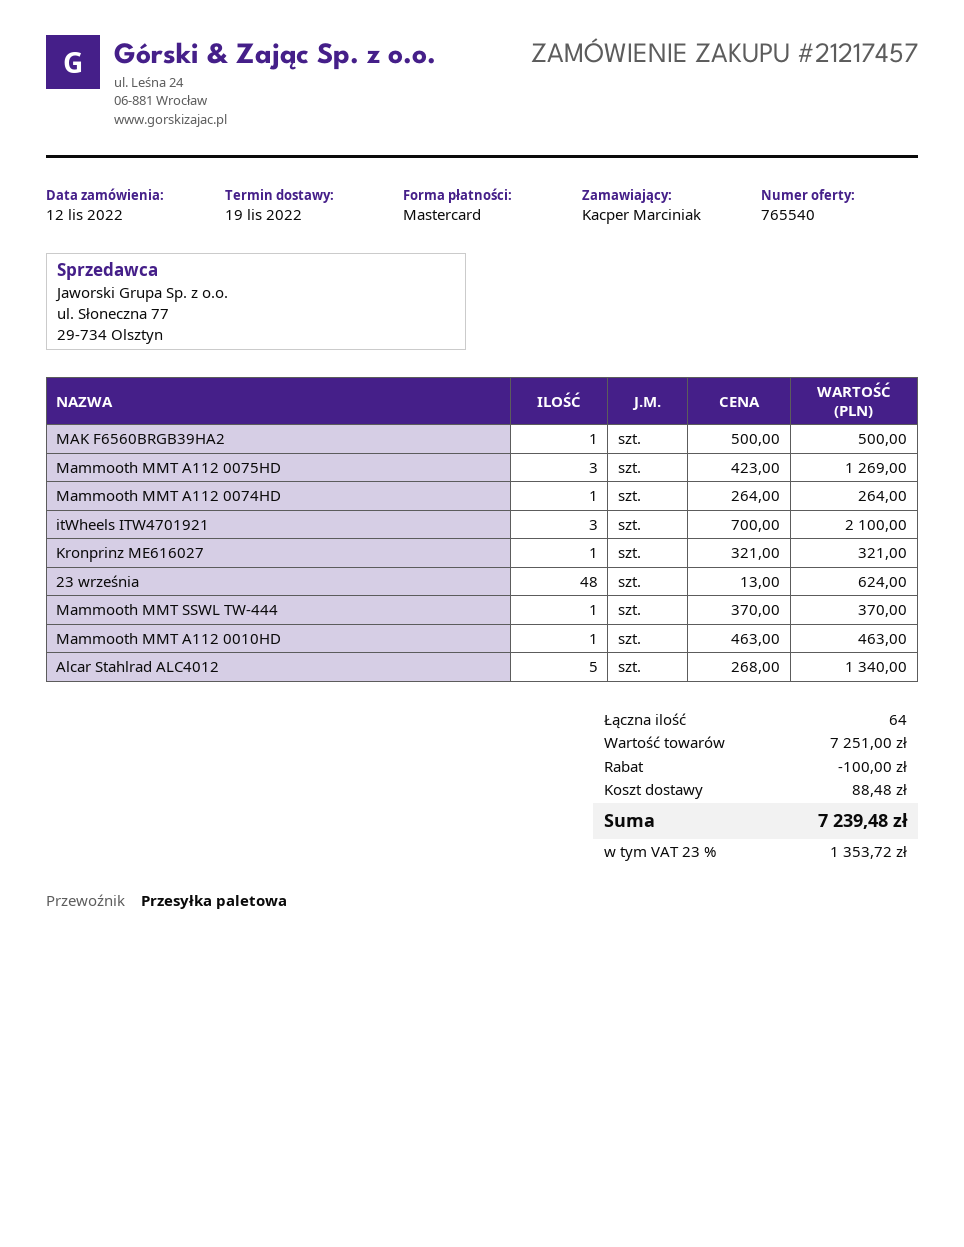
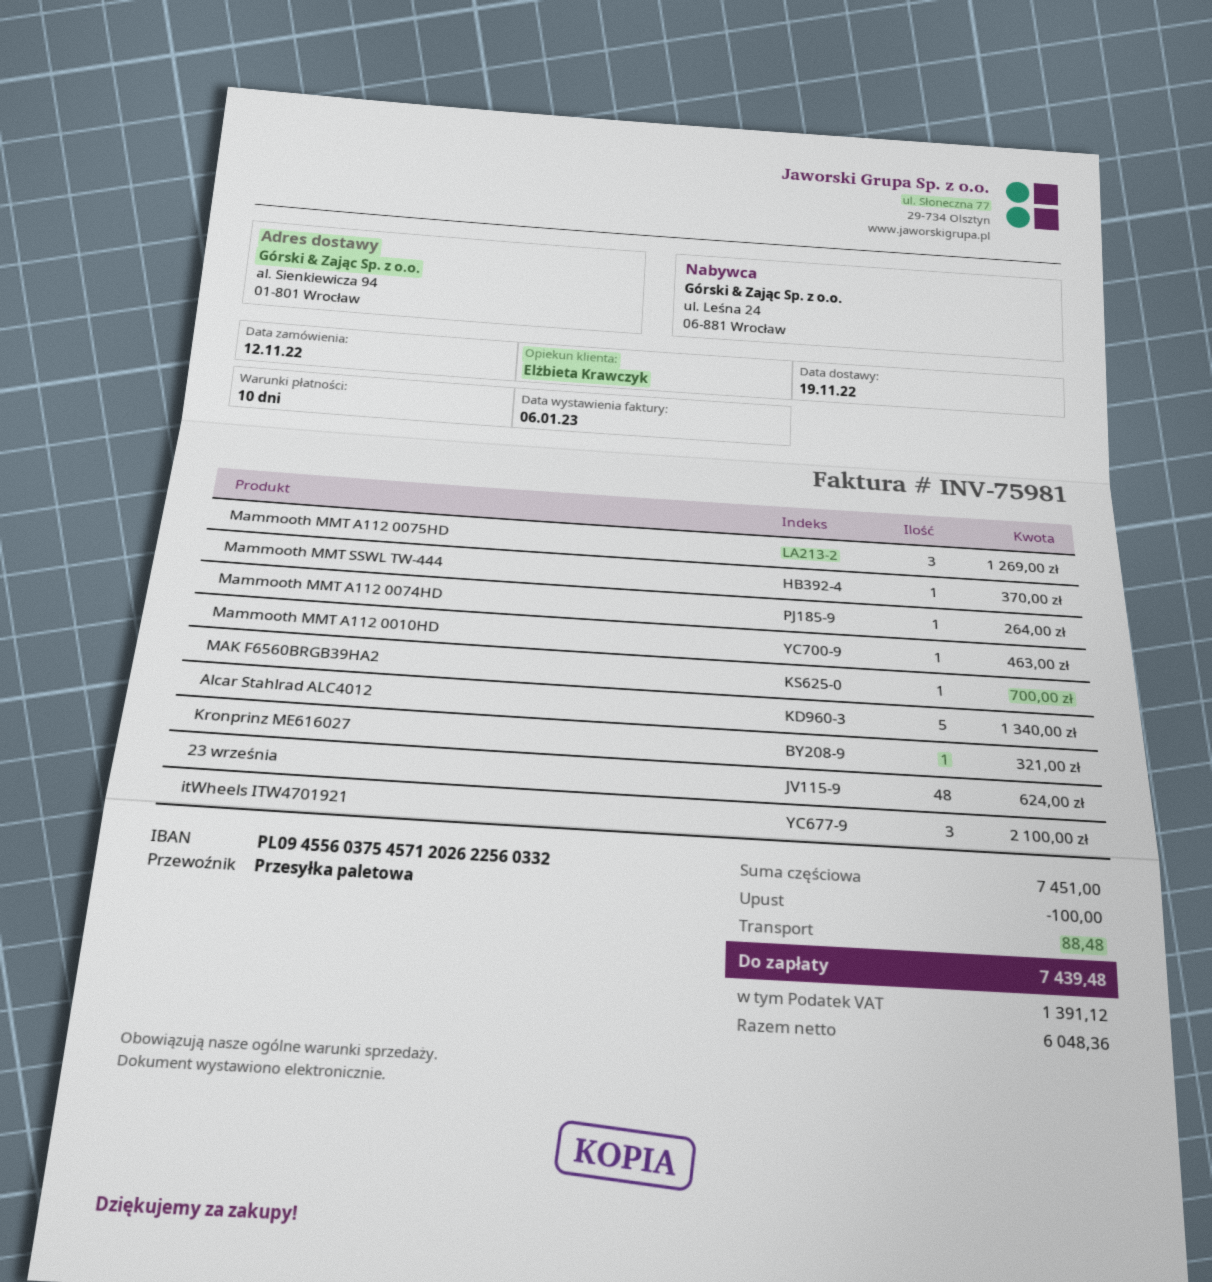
MAK F6560BRGB39HA2: 1 for 500.00 -> 1 for 700.00
subtotal: 7251.00 -> 7451.00
tax: 1353.72 -> 1391.12
total: 7239.48 -> 7439.48

